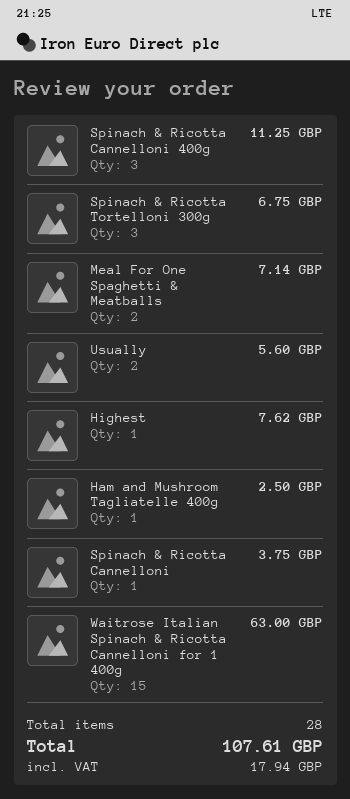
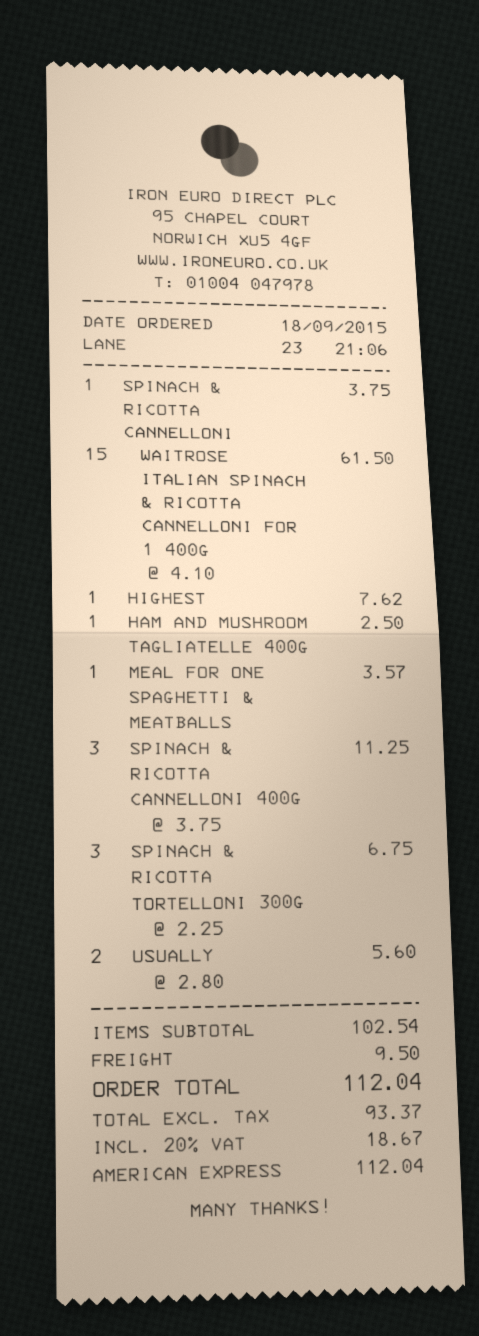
Meal For One Spaghetti & Meatballs: 2 for 7.14 -> 1 for 3.57
Waitrose Italian Spinach & Ricotta Cannelloni for 1 400g: 15 for 63.00 -> 15 for 61.50
shipping: none -> 9.50
tax: 17.94 -> 18.67
total: 107.61 -> 112.04

